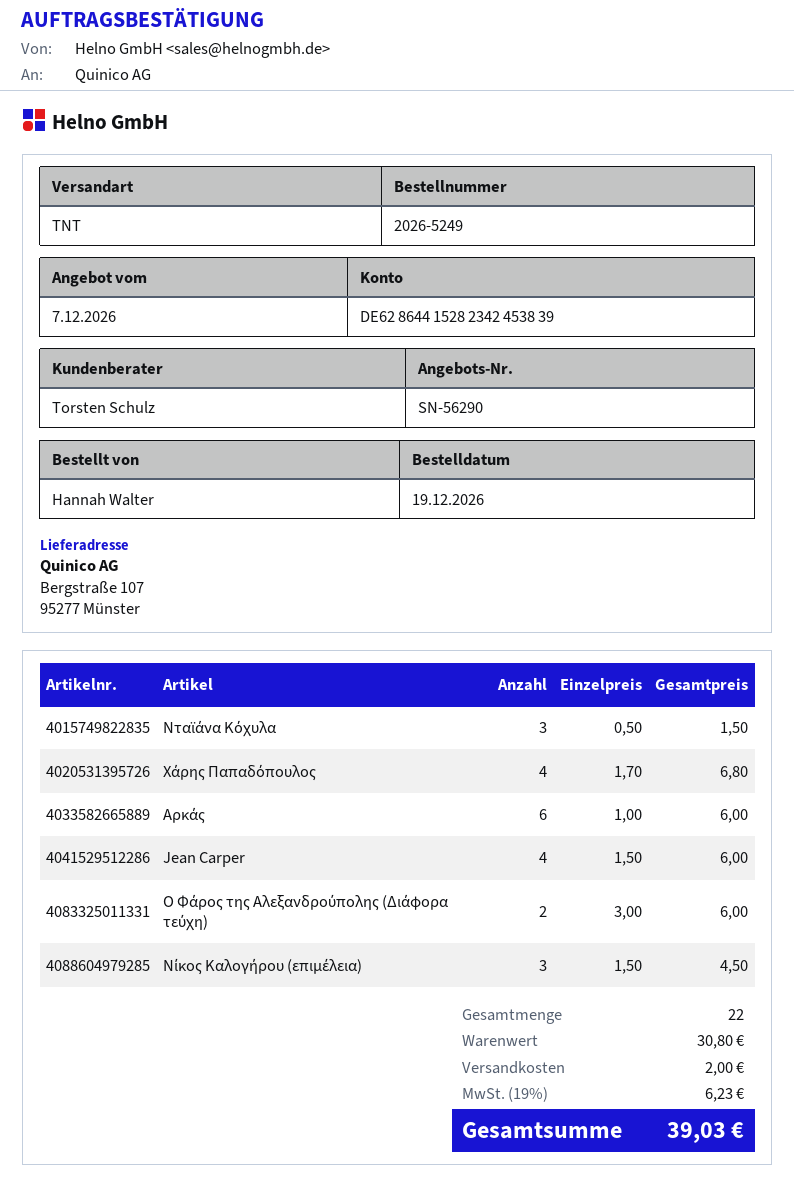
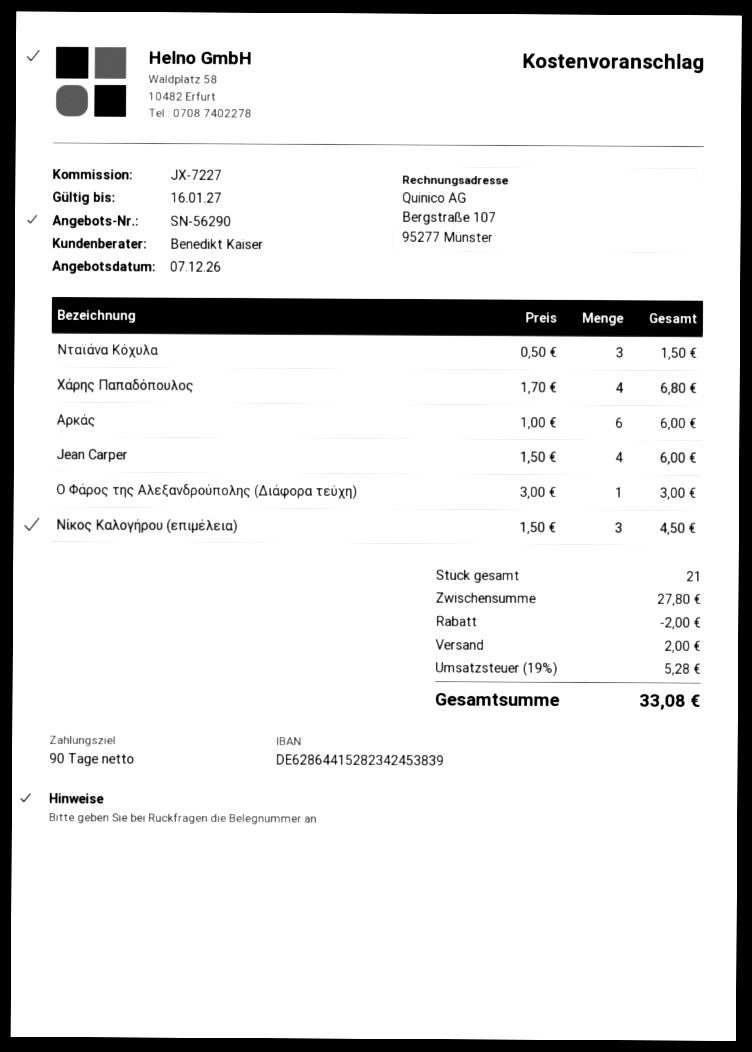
sales rep: Torsten Schulz -> Benedikt Kaiser
Ο Φάρος της Αλεξανδρούπολης (Διάφορα τεύχη): 2 x 3.00 = 6.00 -> 1 x 3.00 = 3.00
total quantity: 22 -> 21
subtotal: 30.80 -> 27.80
discount: none -> 2.00
tax: 19% = 6.23 -> 19% = 5.28
total: 39.03 -> 33.08

